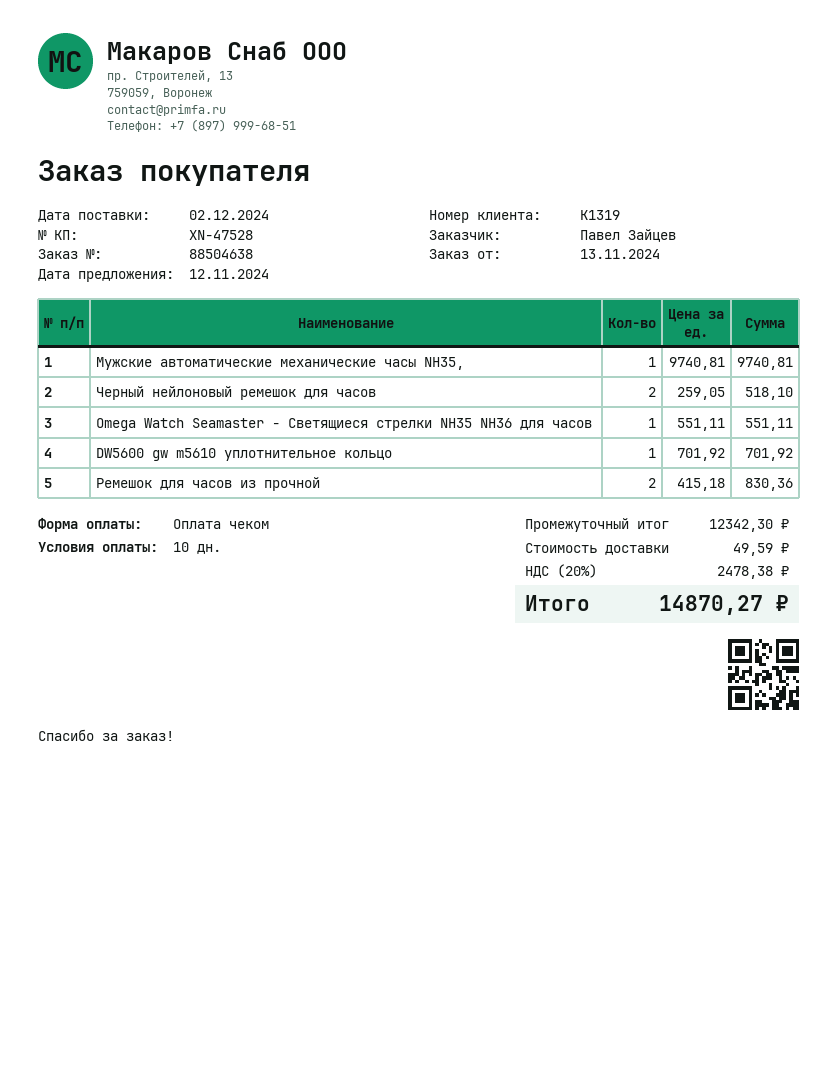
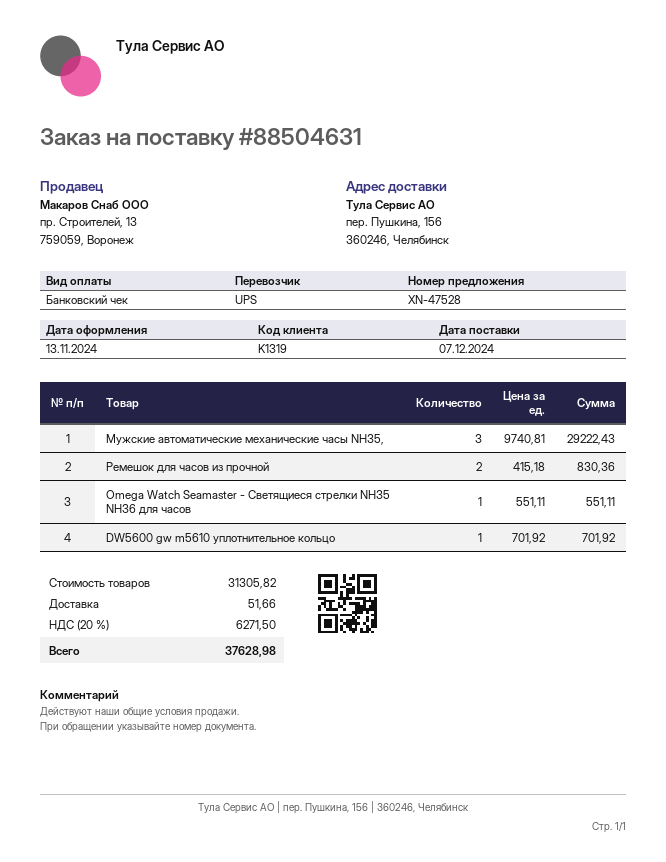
order number: 88504638 -> 88504631
delivery date: 2024-12-02 -> 2024-12-07
Мужские автоматические механические часы NH35,: 1 x 9740.81 = 9740.81 -> 3 x 9740.81 = 29222.43
Черный нейлоновый ремешок для часов: 2 x 259.05 = 518.10 -> none
subtotal: 12342.30 -> 31305.82
shipping: 49.59 -> 51.66
tax: 20% = 2478.38 -> 20% = 6271.50
total: 14870.27 -> 37628.98

